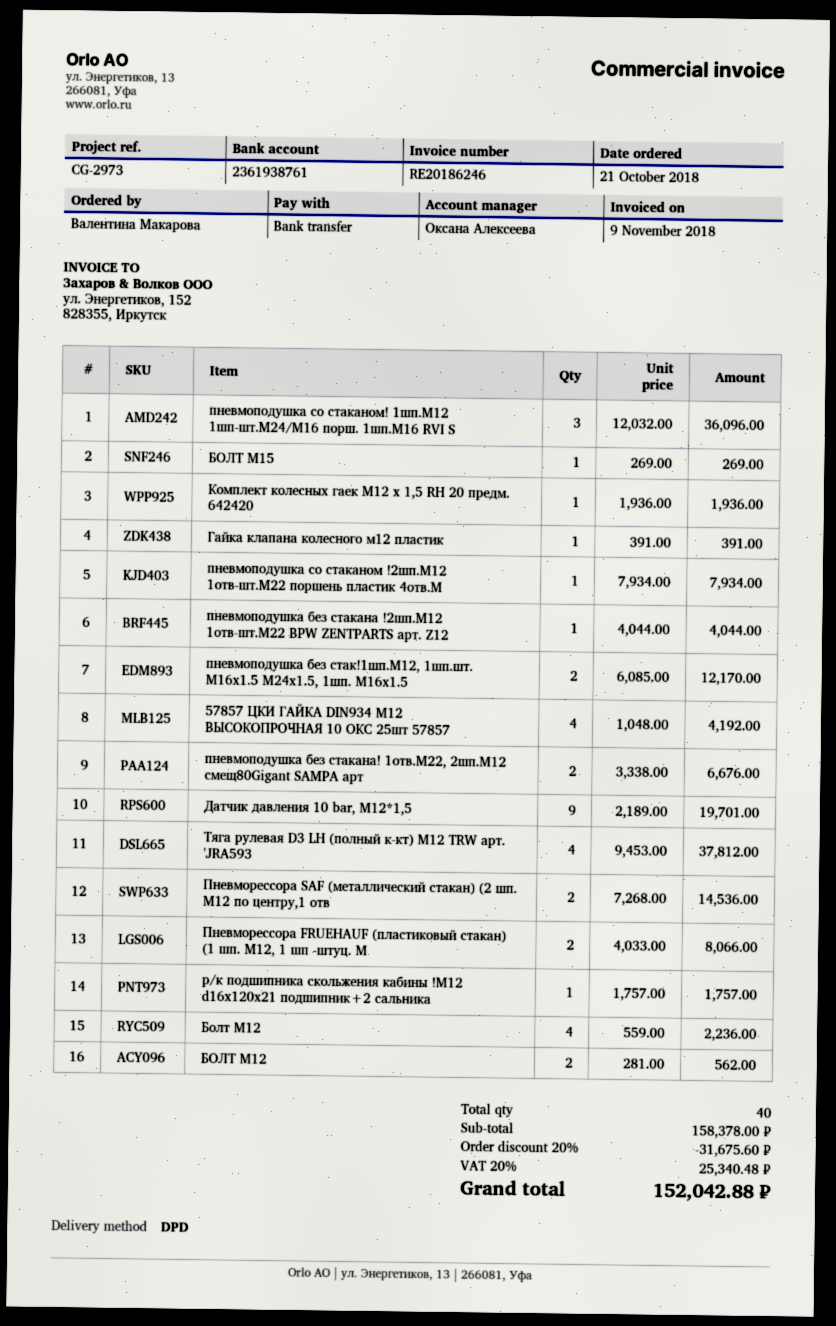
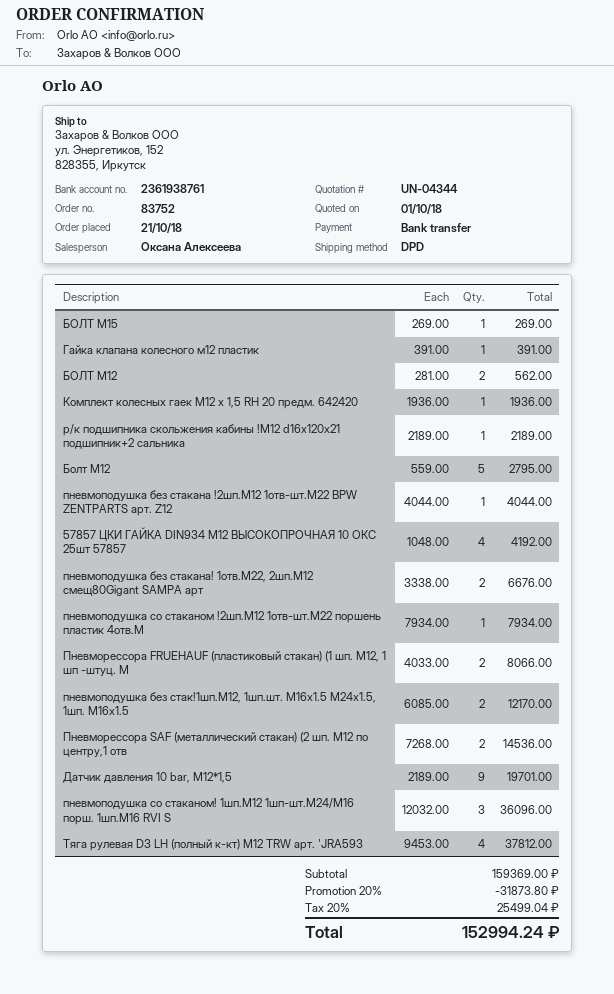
р/к подшипника скольжения кабины !M12 d16x120x21 подшипник+2 сальника: 1 x 1757.00 = 1757.00 -> 1 x 2189.00 = 2189.00
Болт M12: 4 x 559.00 = 2236.00 -> 5 x 559.00 = 2795.00
subtotal: 158378.00 -> 159369.00
discount: 20% = 31675.60 -> 20% = 31873.80
tax: 20% = 25340.48 -> 20% = 25499.04
total: 152042.88 -> 152994.24

